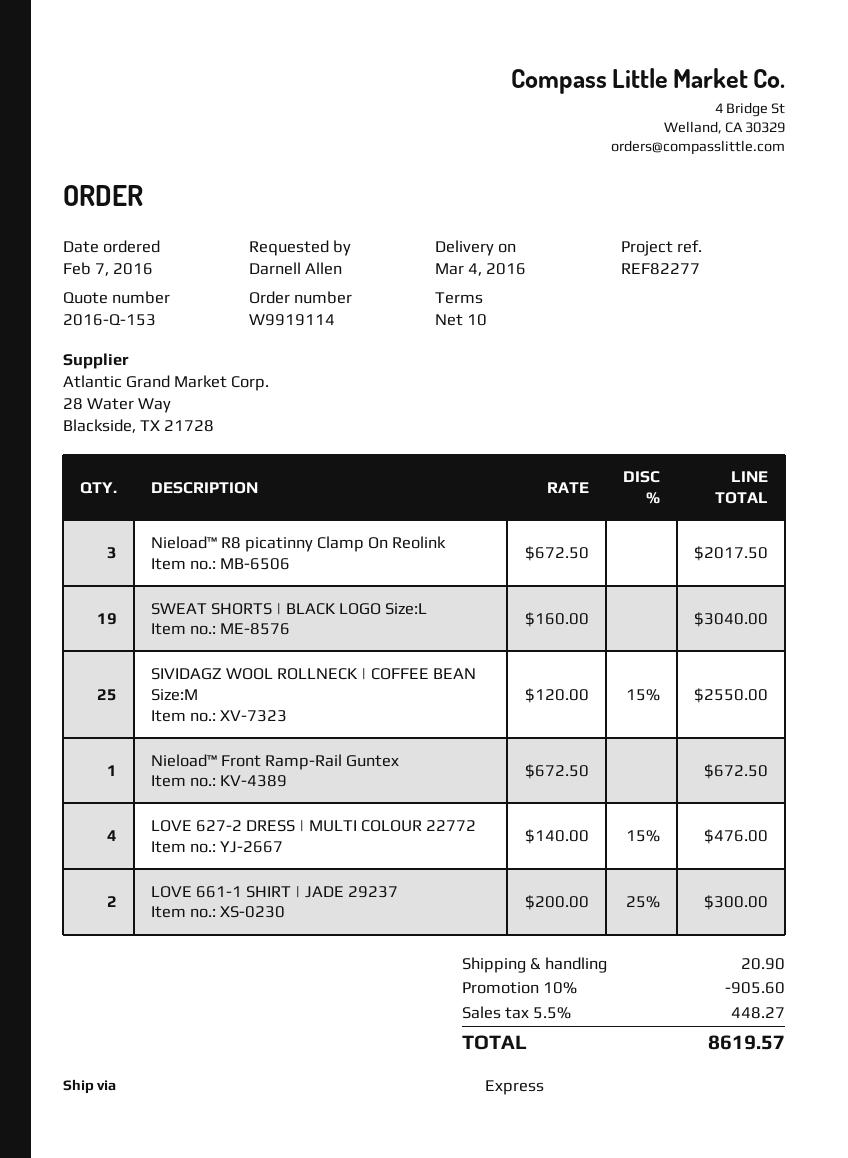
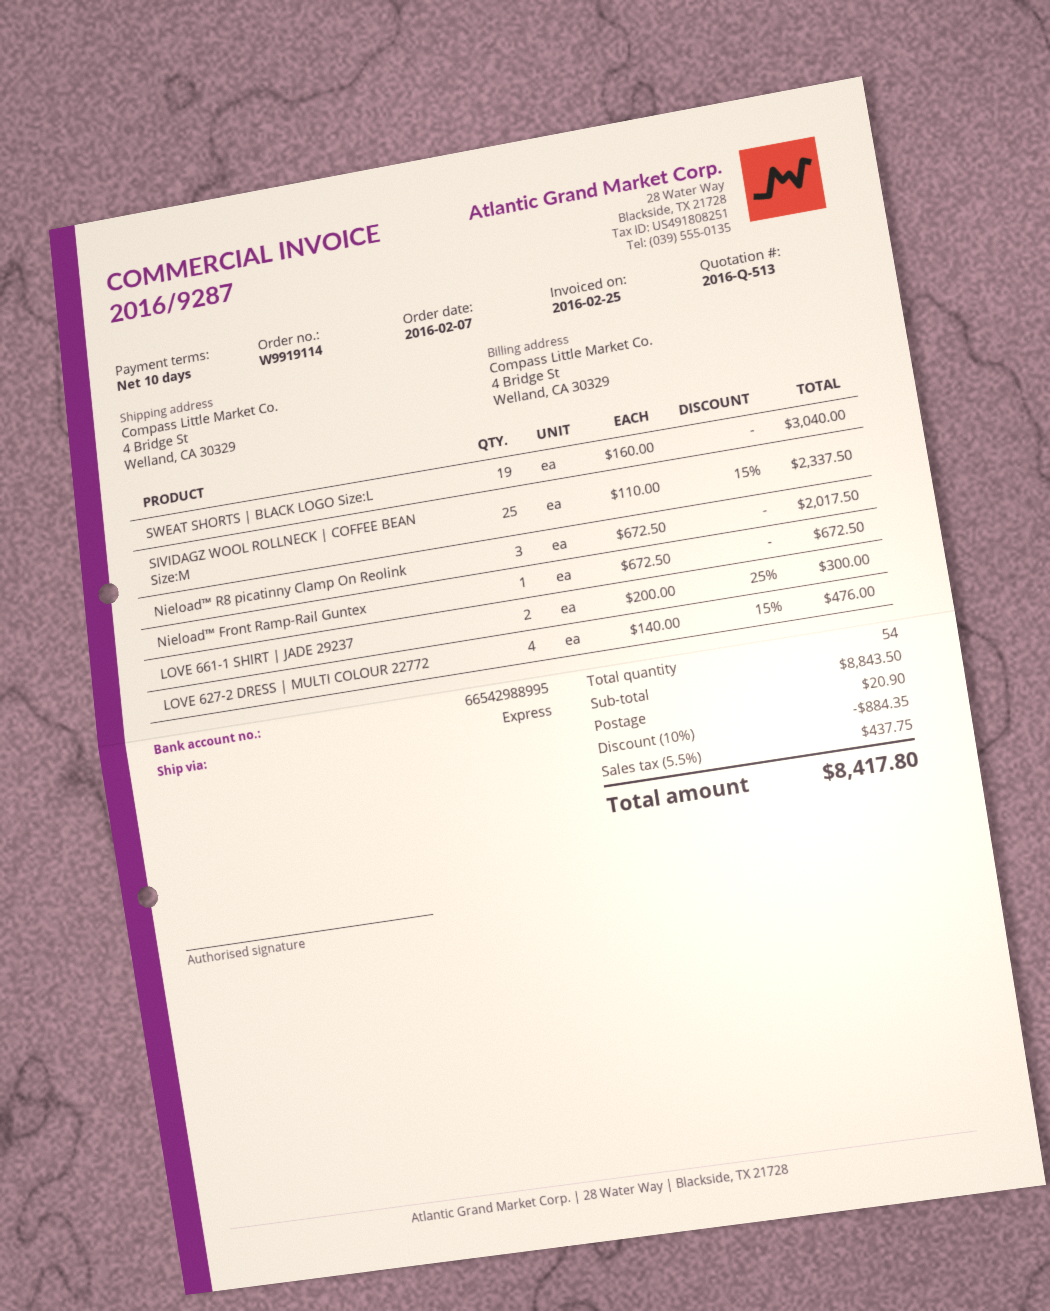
quote number: 2016-Q-153 -> 2016-Q-513
SIVIDAGZ WOOL ROLLNECK | COFFEE BEAN Size:M: 25 x 120.00 - 15% = 2550.00 -> 25 x 110.00 - 15% = 2337.50
discount: 10% = 905.60 -> 10% = 884.35
tax: 5.5% = 448.27 -> 5.5% = 437.75
total: 8619.57 -> 8417.80

